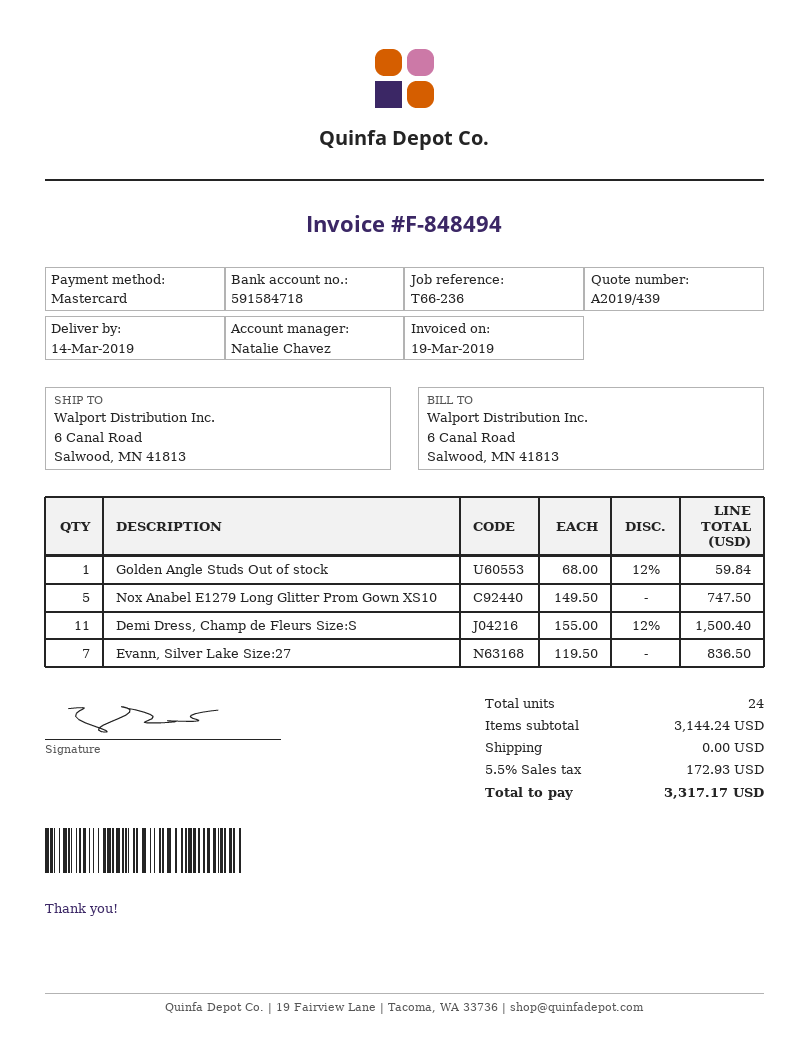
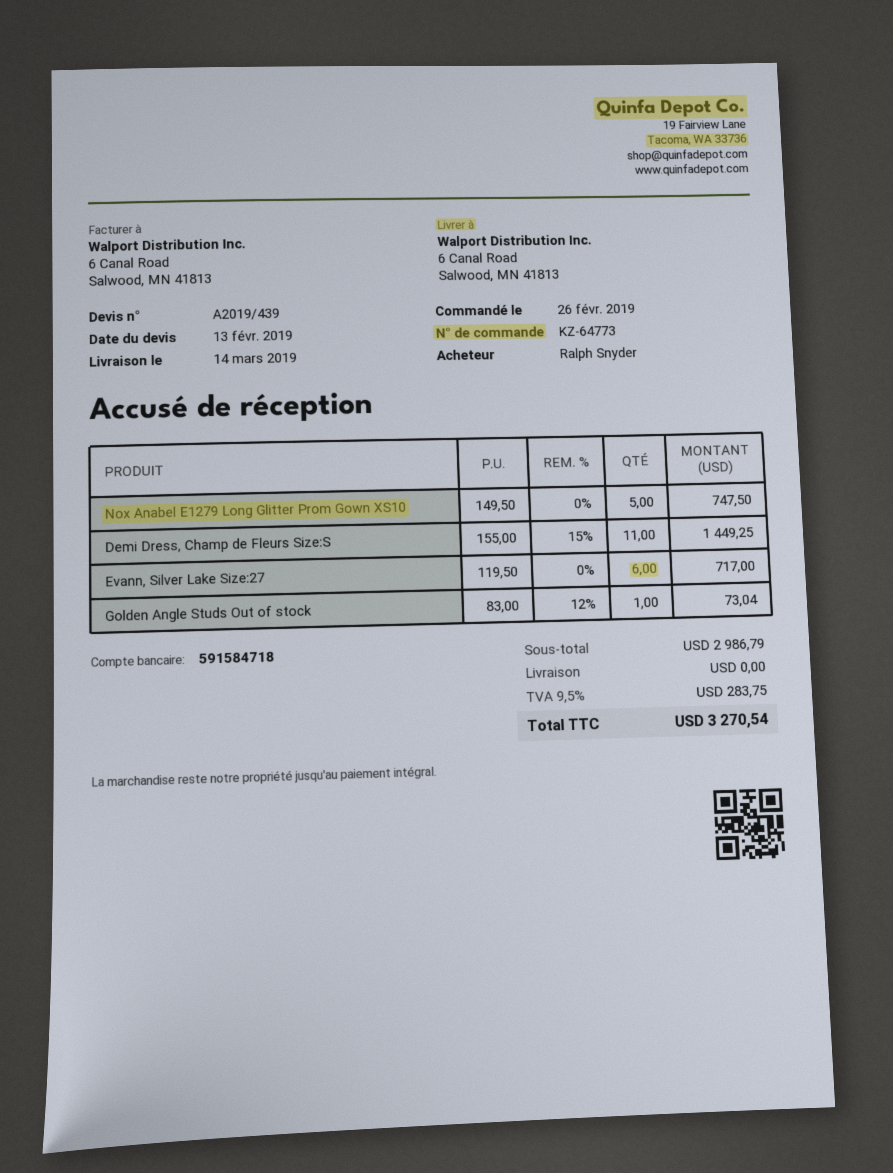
Golden Angle Studs Out of stock: 1 x 68.00 - 12% = 59.84 -> 1 x 83.00 - 12% = 73.04
Demi Dress, Champ de Fleurs Size:S: 11 x 155.00 - 12% = 1500.40 -> 11 x 155.00 - 15% = 1449.25
Evann, Silver Lake Size:27: 7 x 119.50 = 836.50 -> 6 x 119.50 = 717.00
subtotal: 3144.24 -> 2986.79
tax: 5.5% = 172.93 -> 9.5% = 283.75
total: 3317.17 -> 3270.54

